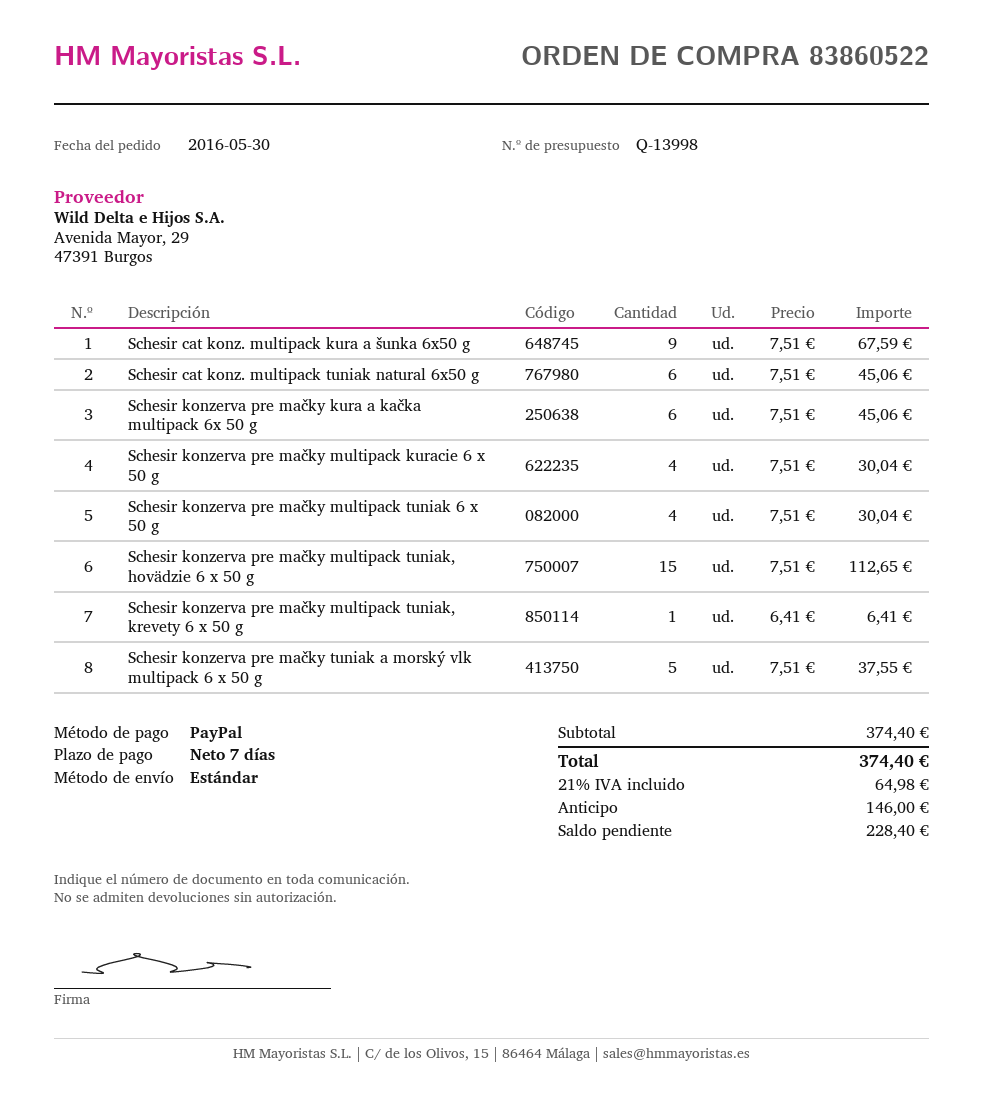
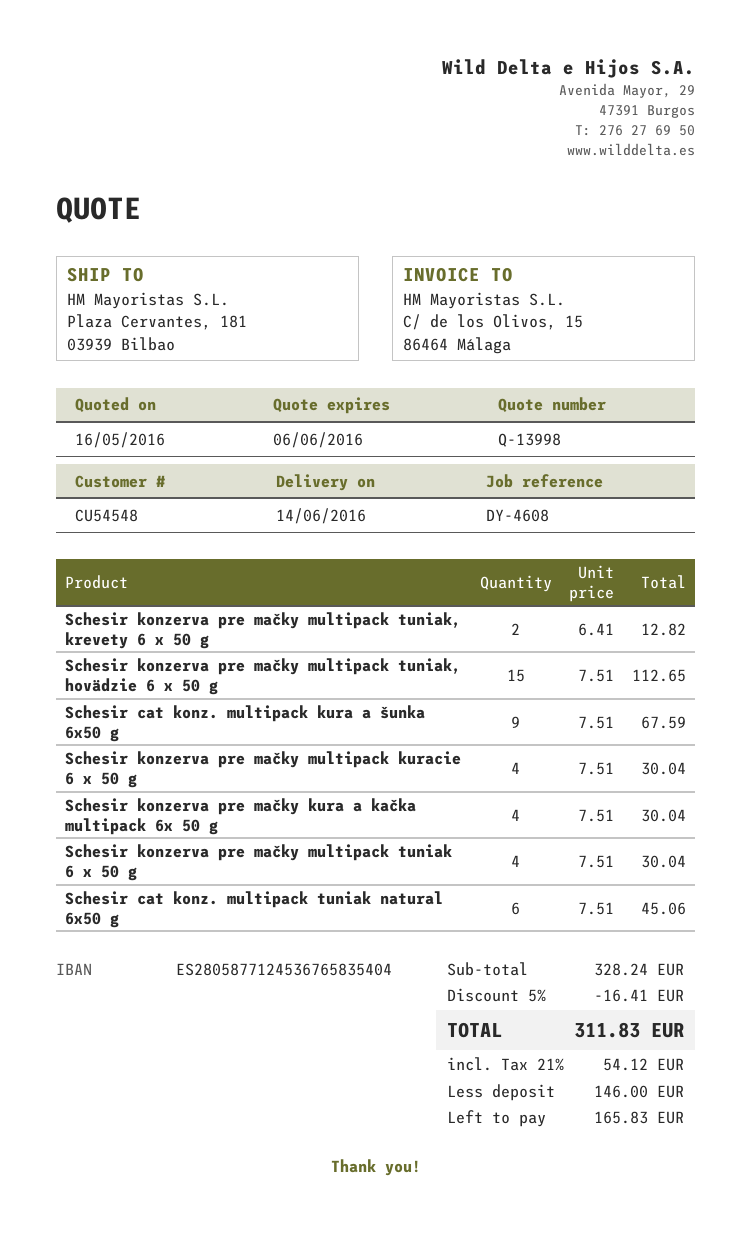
Schesir konzerva pre mačky kura a kačka multipack 6x 50 g: 6 x 7.51 = 45.06 -> 4 x 7.51 = 30.04
Schesir konzerva pre mačky multipack tuniak, krevety 6 x 50 g: 1 x 6.41 = 6.41 -> 2 x 6.41 = 12.82
Schesir konzerva pre mačky tuniak a morský vlk multipack 6 x 50 g: 5 x 7.51 = 37.55 -> none
subtotal: 374.40 -> 328.24
discount: none -> 5% = 16.41
tax: 21% = 64.98 -> 21% = 54.12
total: 374.40 -> 311.83
balance: 228.40 -> 165.83

